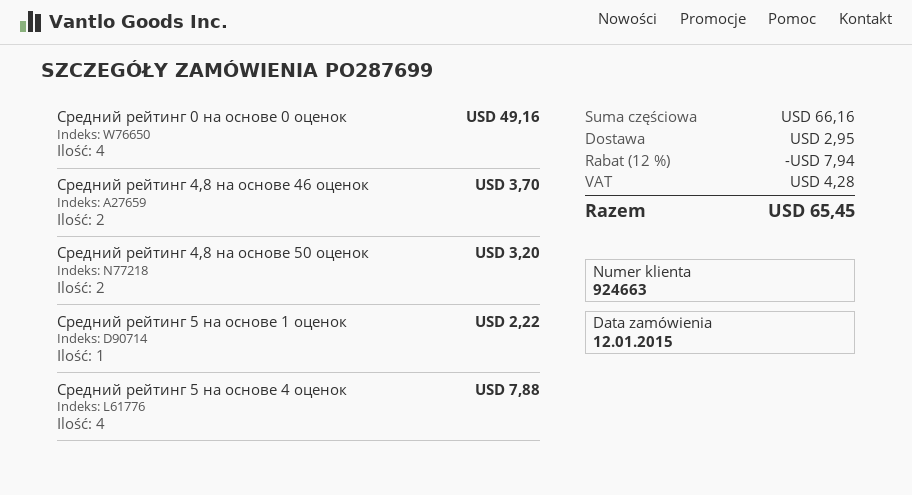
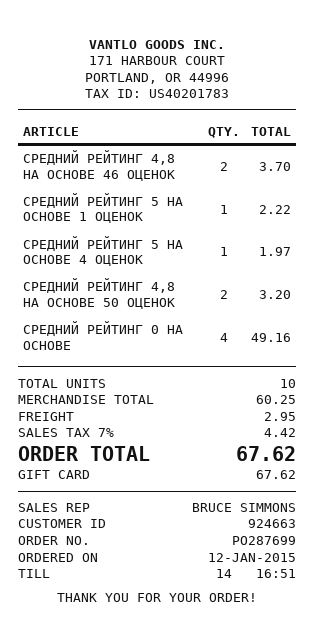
Средний рейтинг 5 на основе 4 оценок: 4 for 7.88 -> 1 for 1.97
subtotal: 66.16 -> 60.25
discount: 12% = 7.94 -> none
tax: 4.28 -> 4.42
total: 65.45 -> 67.62

